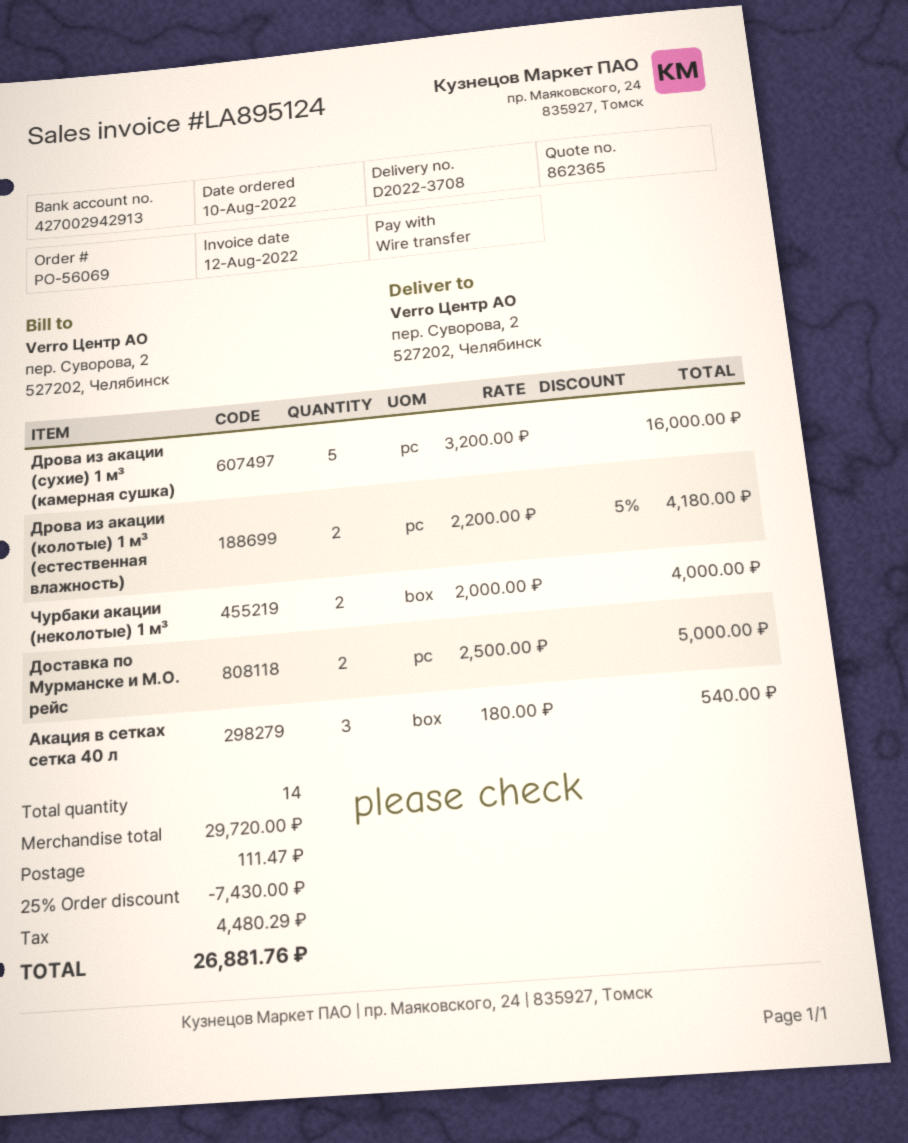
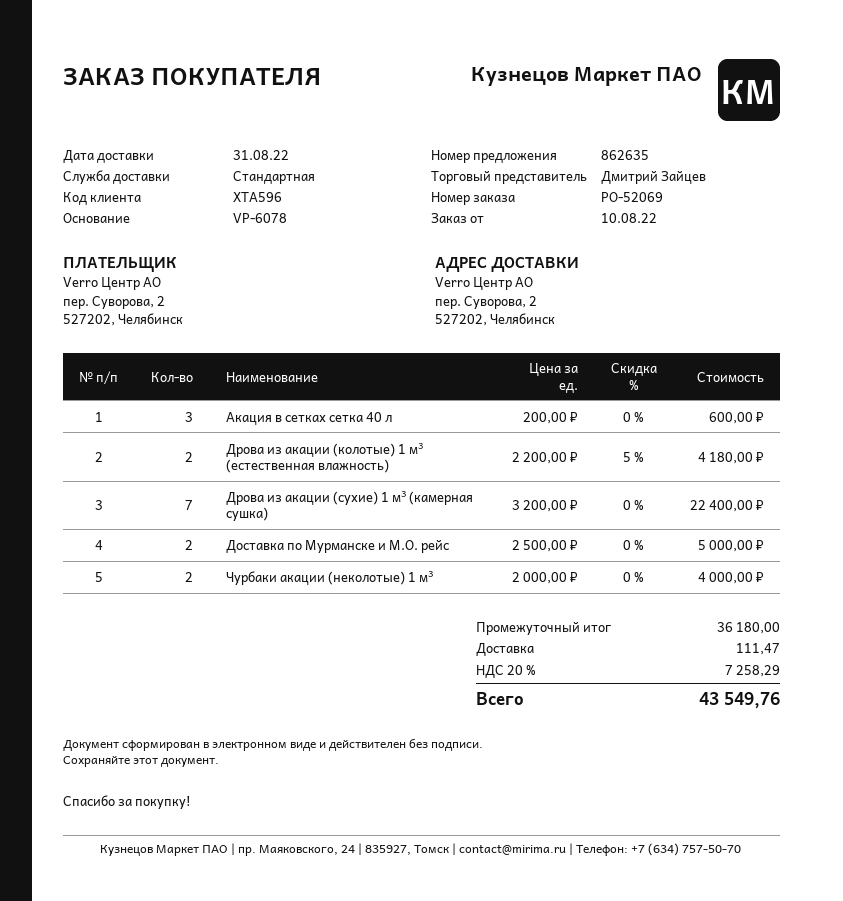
quote number: 862365 -> 862635
order number: PO-56069 -> PO-52069
Дрова из акации (сухие) 1 м³ (камерная сушка): 5 x 3200.00 = 16000.00 -> 7 x 3200.00 = 22400.00
Акация в сетках сетка 40 л: 3 x 180.00 = 540.00 -> 3 x 200.00 = 600.00
subtotal: 29720.00 -> 36180.00
discount: 25% = 7430.00 -> none
tax: 4480.29 -> 7258.29
total: 26881.76 -> 43549.76

